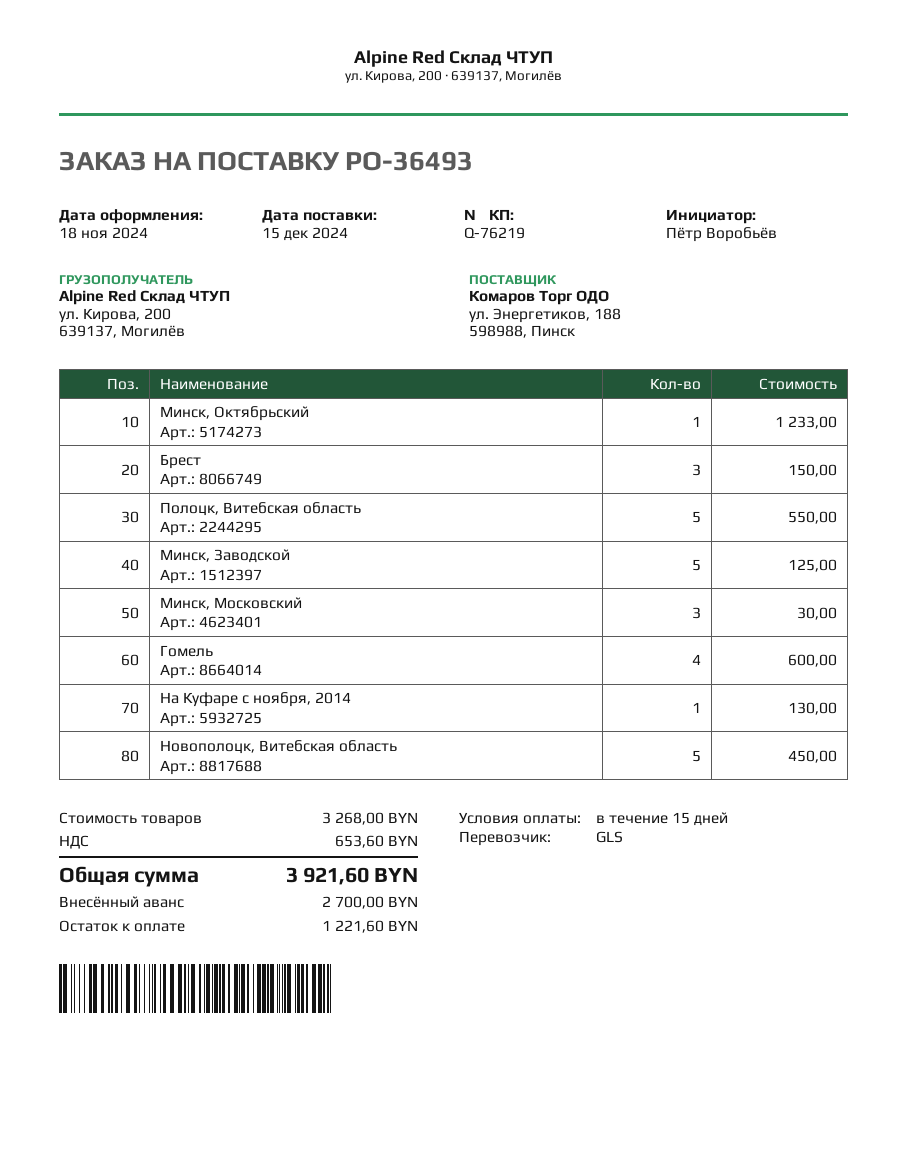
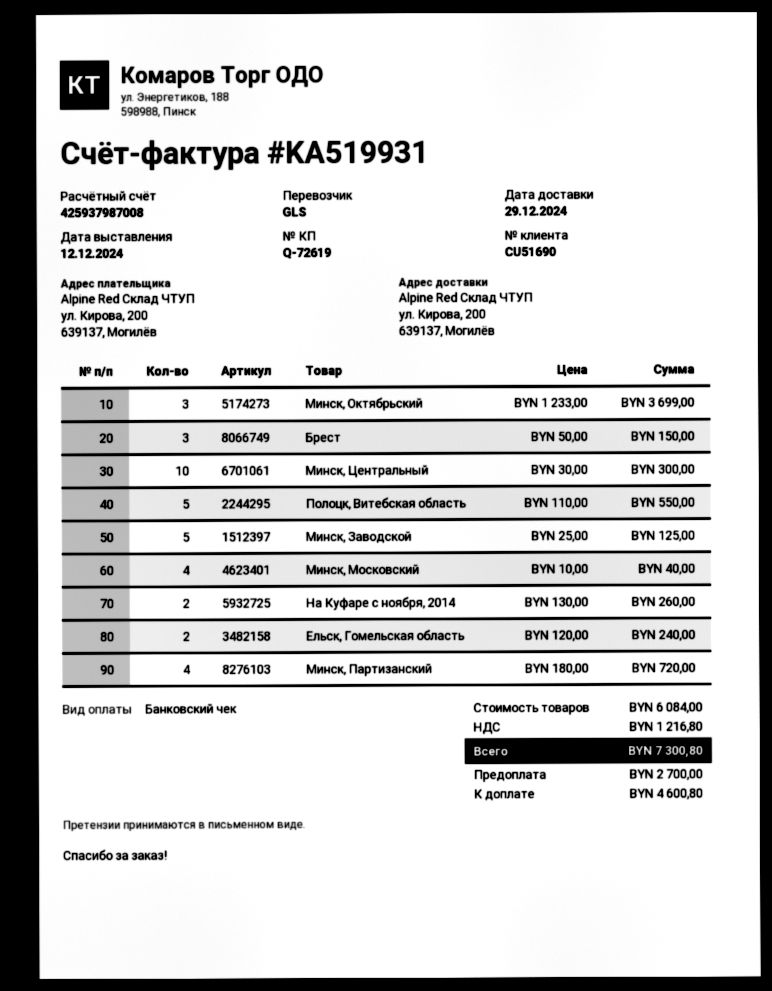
quote number: Q-76219 -> Q-72619
delivery date: 2024-12-15 -> 2024-12-29
Минск, Октябрьский: 1 for 1233.00 -> 3 for 3699.00
Минск, Московский: 3 for 30.00 -> 4 for 40.00
Гомель: 4 for 600.00 -> none
На Куфаре с ноября, 2014: 1 for 130.00 -> 2 for 260.00
Новополоцк, Витебская область: 5 for 450.00 -> none
Минск, Центральный: none -> 10 for 300.00
Ельск, Гомельская область: none -> 2 for 240.00
Минск, Партизанский: none -> 4 for 720.00
subtotal: 3268.00 -> 6084.00
tax: 653.60 -> 1216.80
total: 3921.60 -> 7300.80
balance: 1221.60 -> 4600.80

